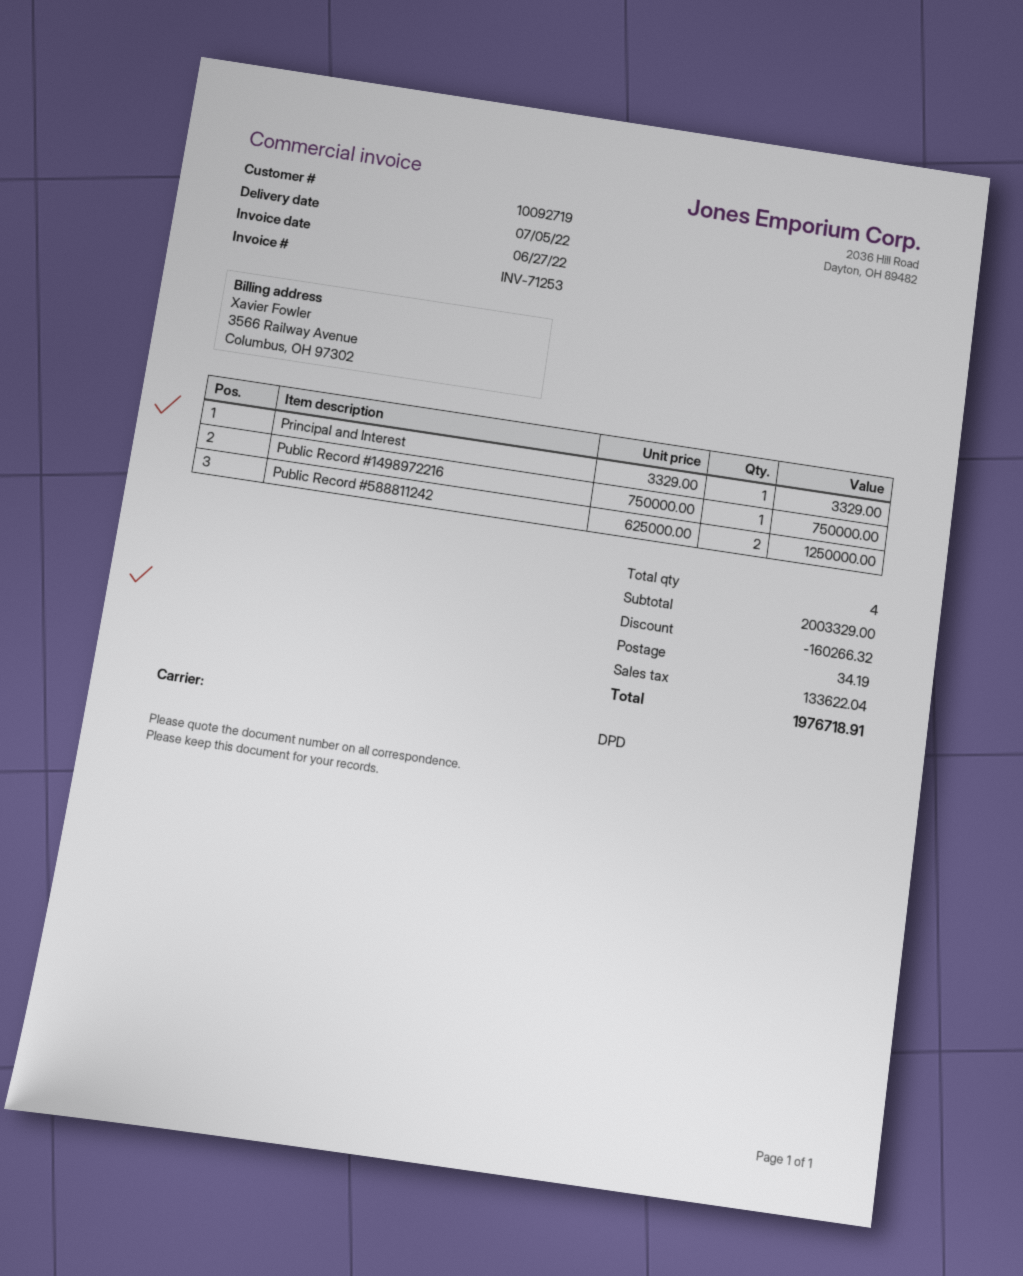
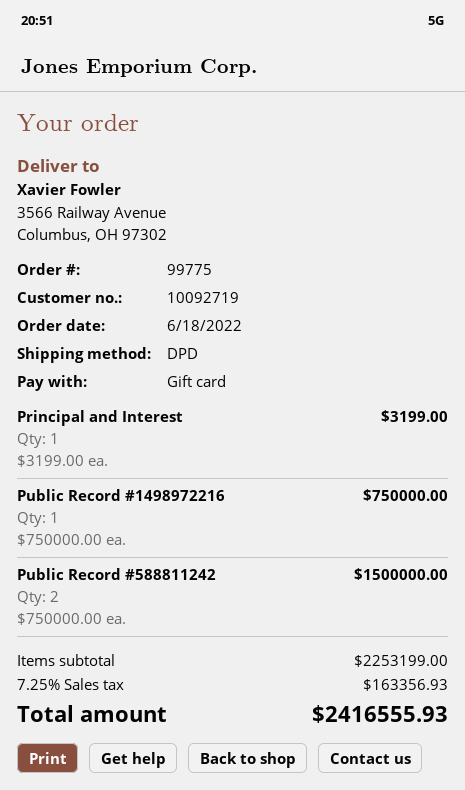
Principal and Interest: 1 x 3329.00 = 3329.00 -> 1 x 3199.00 = 3199.00
Public Record #588811242: 2 x 625000.00 = 1250000.00 -> 2 x 750000.00 = 1500000.00
subtotal: 2003329.00 -> 2253199.00
discount: 160266.32 -> none
shipping: 34.19 -> none
tax: 133622.04 -> 163356.93
total: 1976718.91 -> 2416555.93

